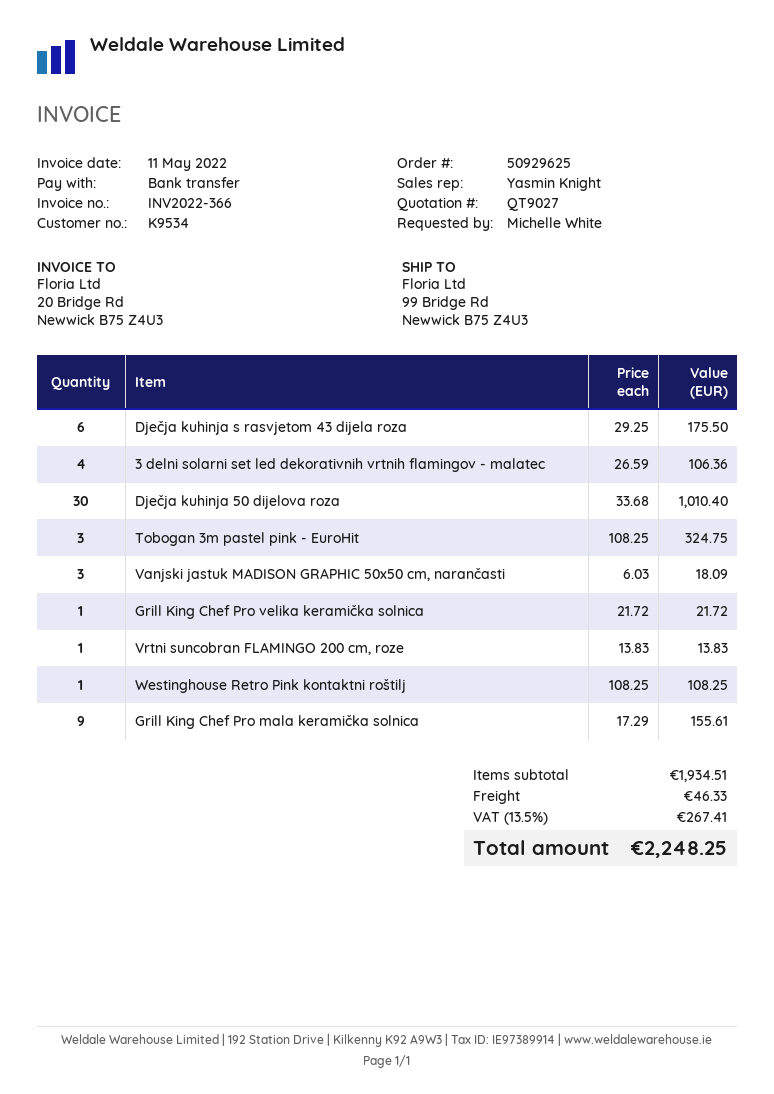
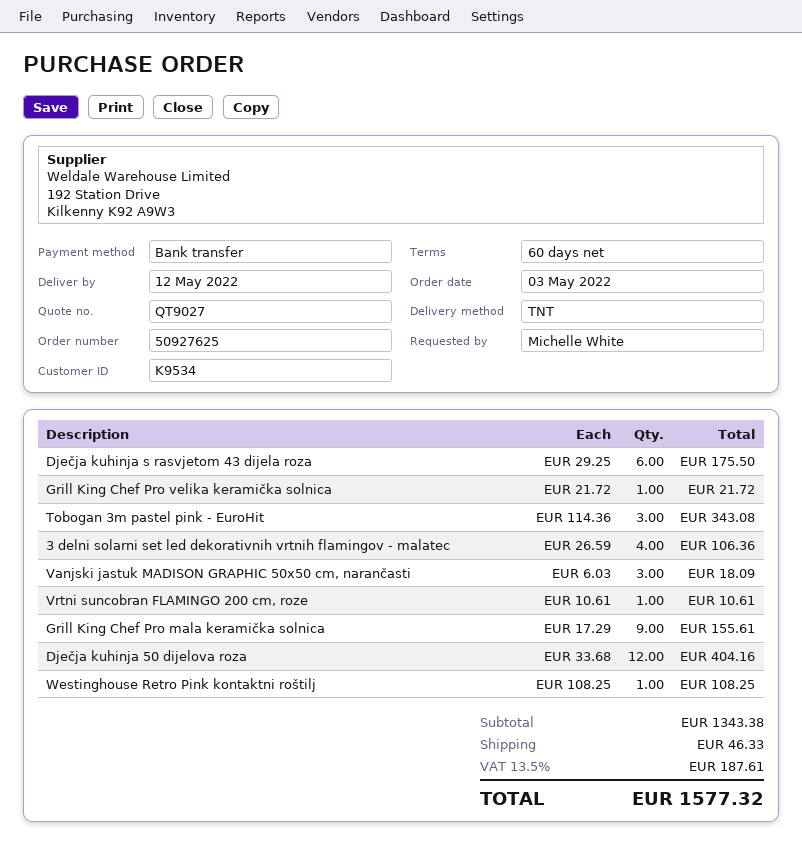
order number: 50929625 -> 50927625
Dječja kuhinja 50 dijelova roza: 30 x 33.68 = 1010.40 -> 12 x 33.68 = 404.16
Tobogan 3m pastel pink - EuroHit: 3 x 108.25 = 324.75 -> 3 x 114.36 = 343.08
Vrtni suncobran FLAMINGO 200 cm, roze: 1 x 13.83 = 13.83 -> 1 x 10.61 = 10.61
subtotal: 1934.51 -> 1343.38
tax: 13.5% = 267.41 -> 13.5% = 187.61
total: 2248.25 -> 1577.32

